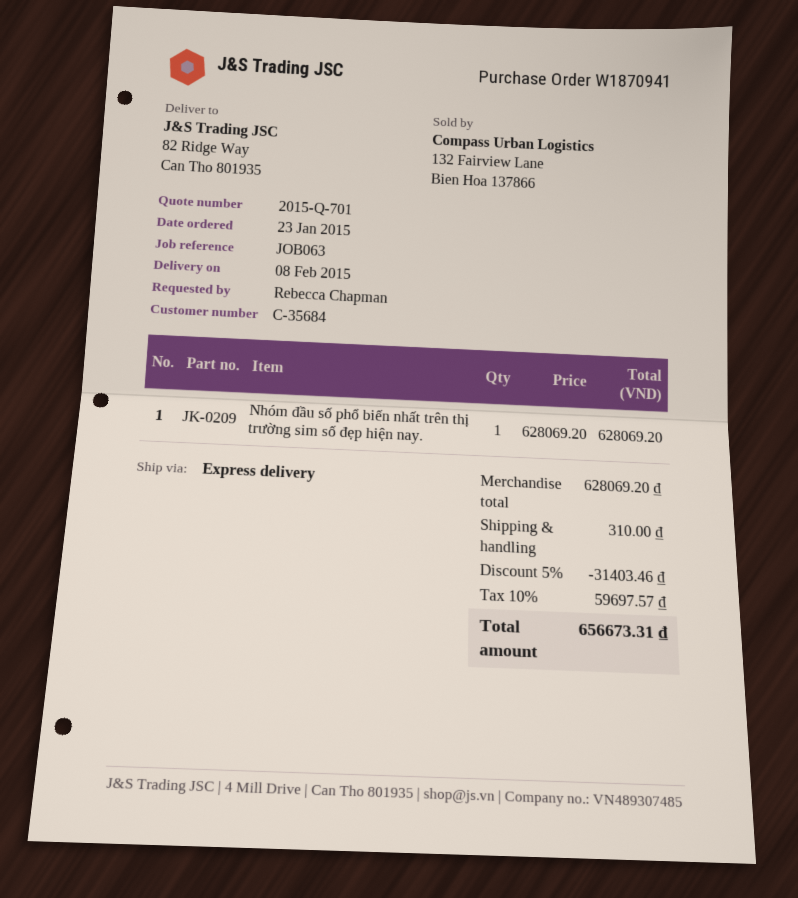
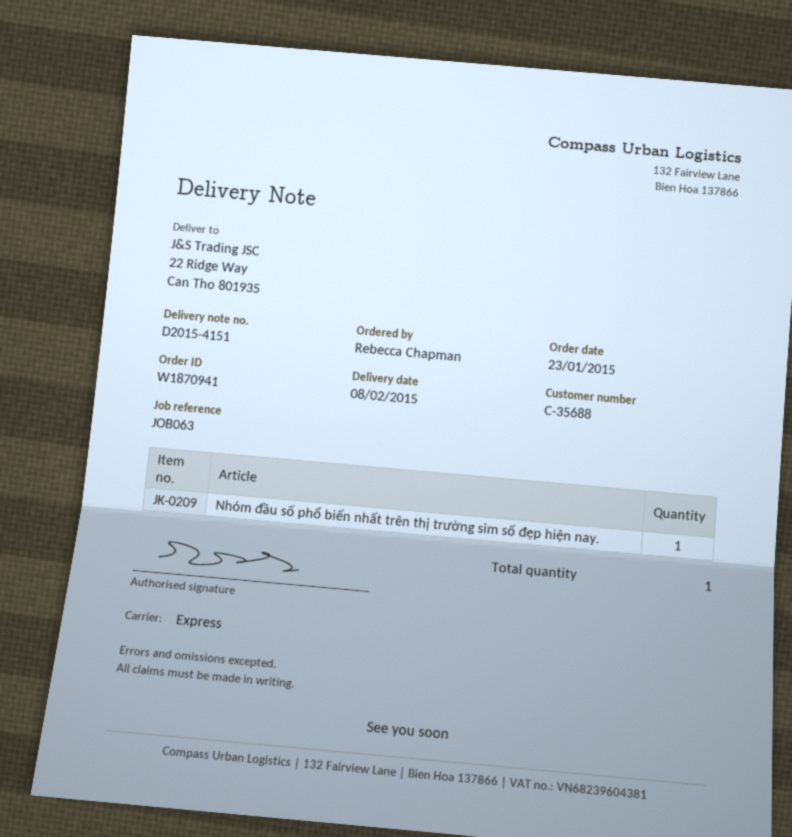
customer number: C-35684 -> C-35688
ship to: 82 Ridge Way, Can Tho 801935 -> 22 Ridge Way, Can Tho 801935

